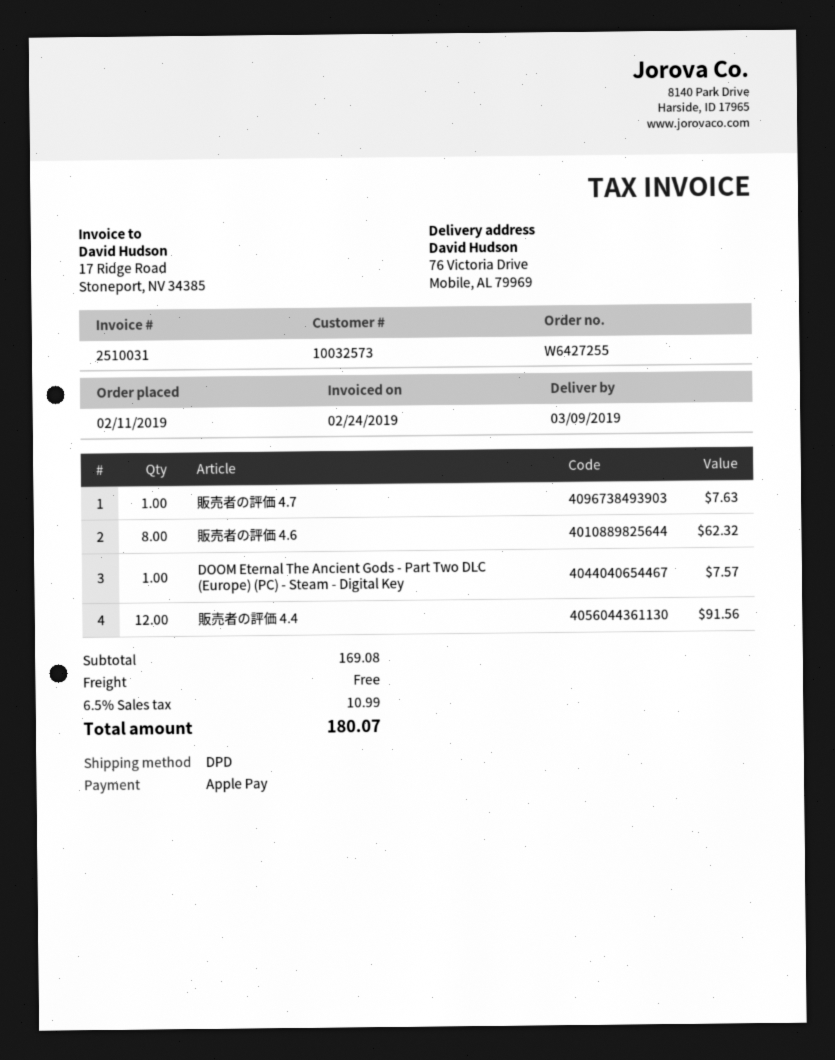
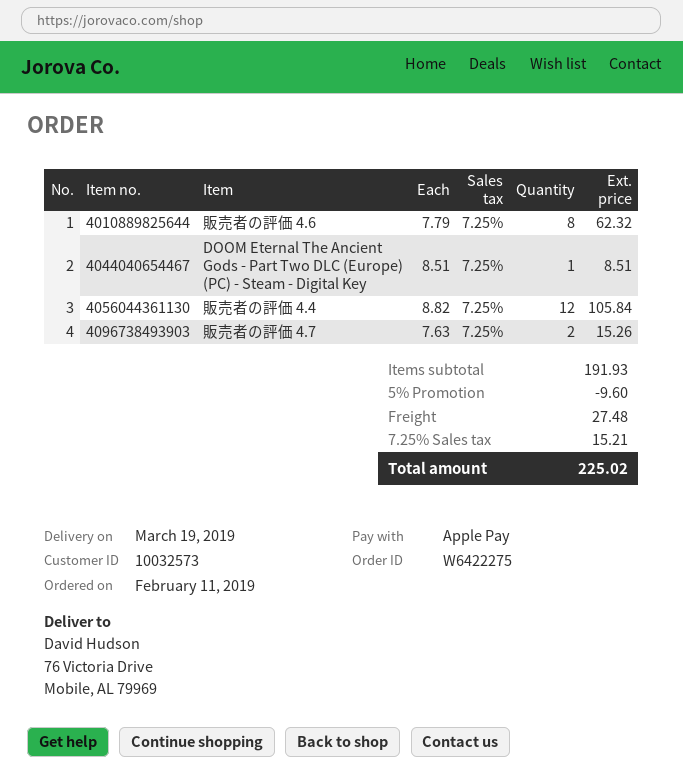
order number: W6427255 -> W6422275
delivery date: 2019-03-09 -> 2019-03-19
販売者の評価 4.7: 1 for 7.63 -> 2 for 15.26
DOOM Eternal The Ancient Gods - Part Two DLC (Europe) (PC) - Steam - Digital Key: 1 for 7.57 -> 1 for 8.51
販売者の評価 4.4: 12 for 91.56 -> 12 for 105.84
subtotal: 169.08 -> 191.93
discount: none -> 5% = 9.60
shipping: 0.00 -> 27.48
tax: 6.5% = 10.99 -> 7.25% = 15.21
total: 180.07 -> 225.02

